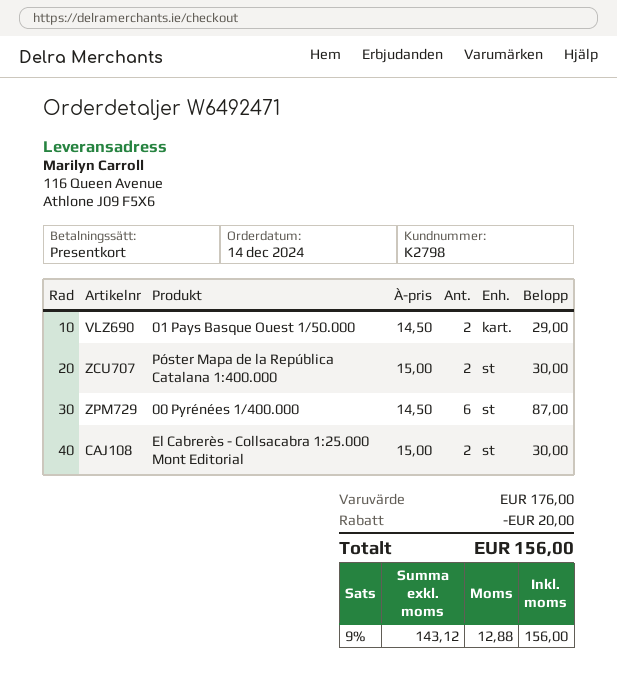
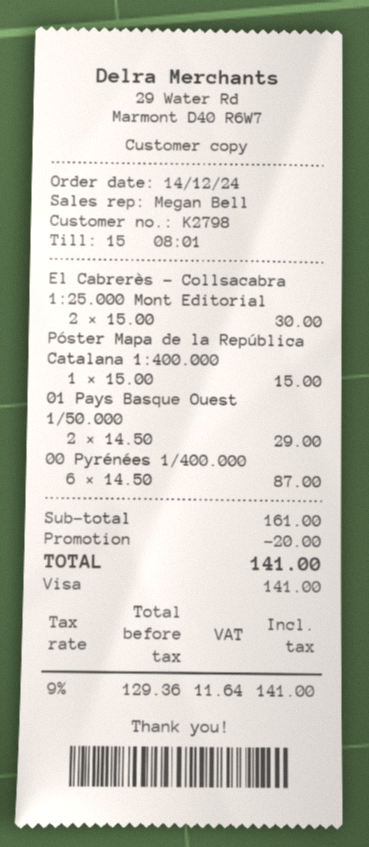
payment method: gift card -> Visa
Póster Mapa de la República Catalana 1:400.000: 2 x 15.00 = 30.00 -> 1 x 15.00 = 15.00
subtotal: 176.00 -> 161.00
net: 143.12 -> 129.36
tax: 9% = 12.88 -> 9% = 11.64
total: 156.00 -> 141.00

